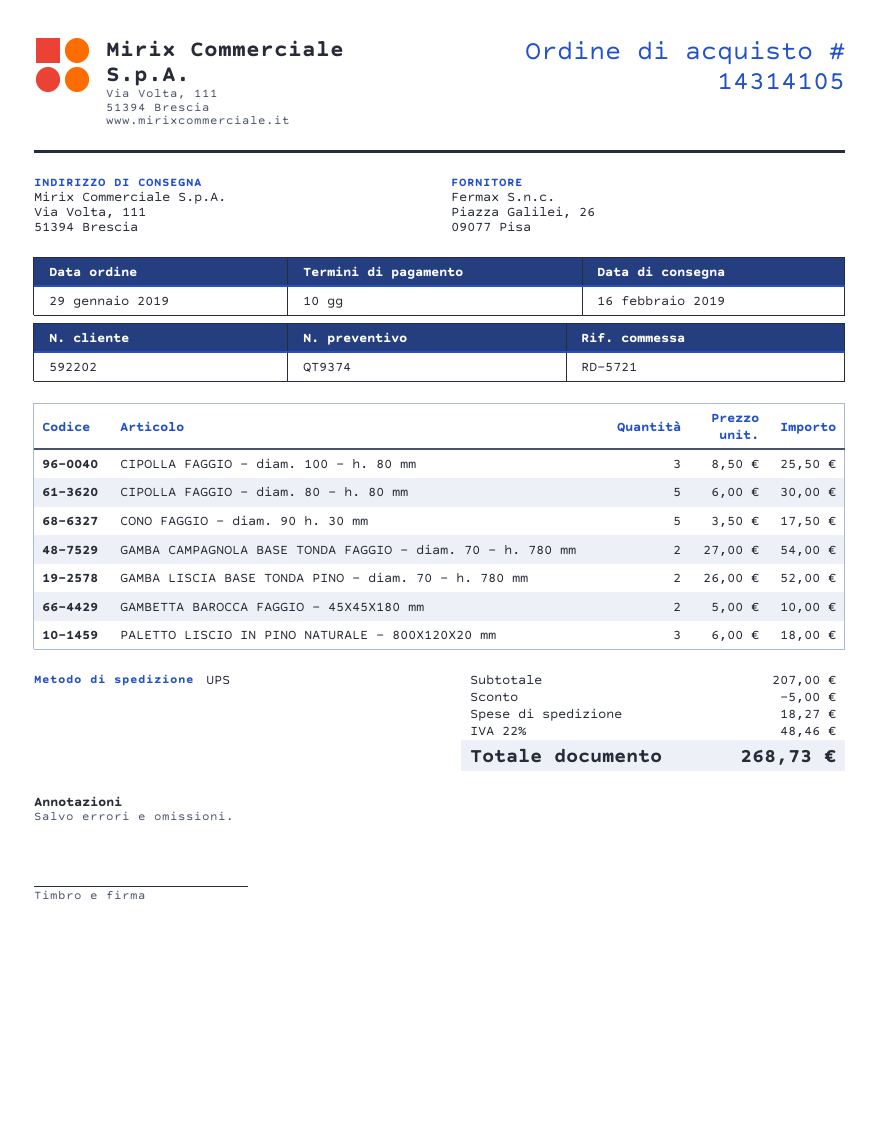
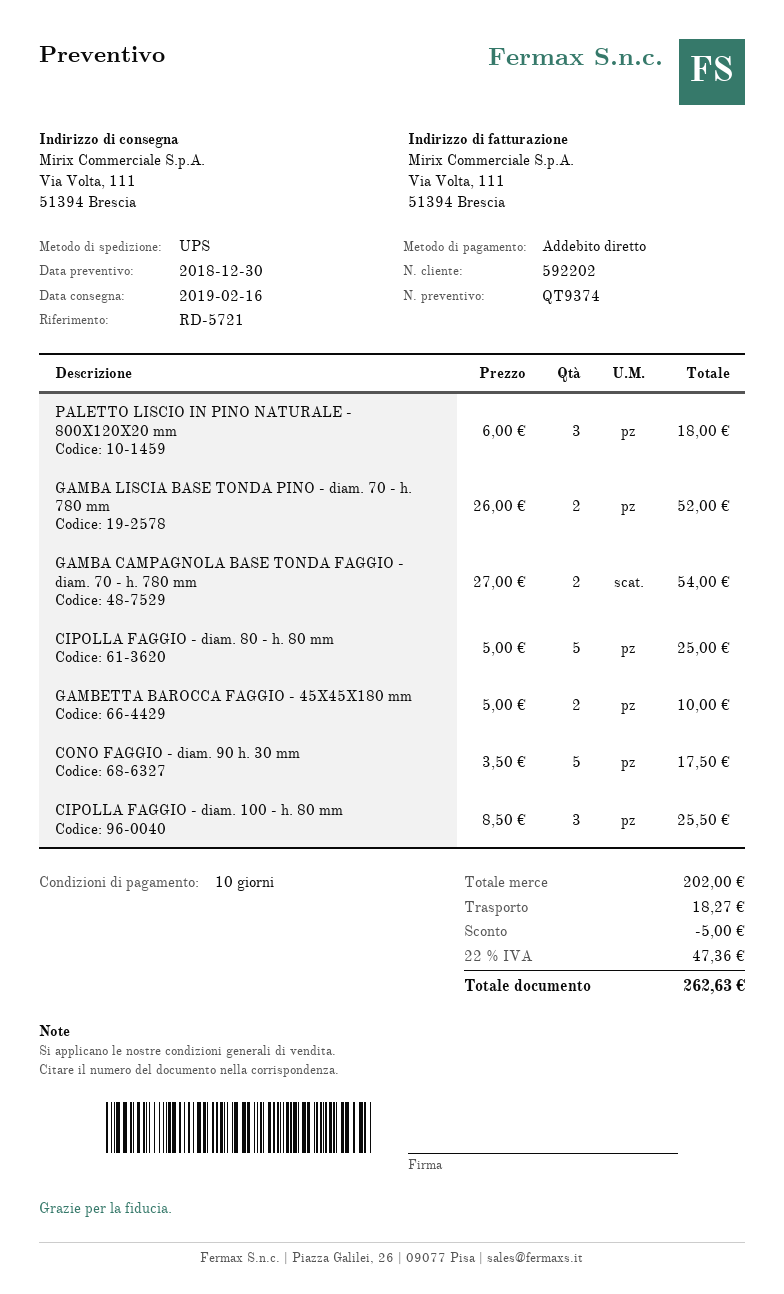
CIPOLLA FAGGIO - diam. 80 - h. 80 mm: 5 x 6.00 = 30.00 -> 5 x 5.00 = 25.00
subtotal: 207.00 -> 202.00
tax: 22% = 48.46 -> 22% = 47.36
total: 268.73 -> 262.63

